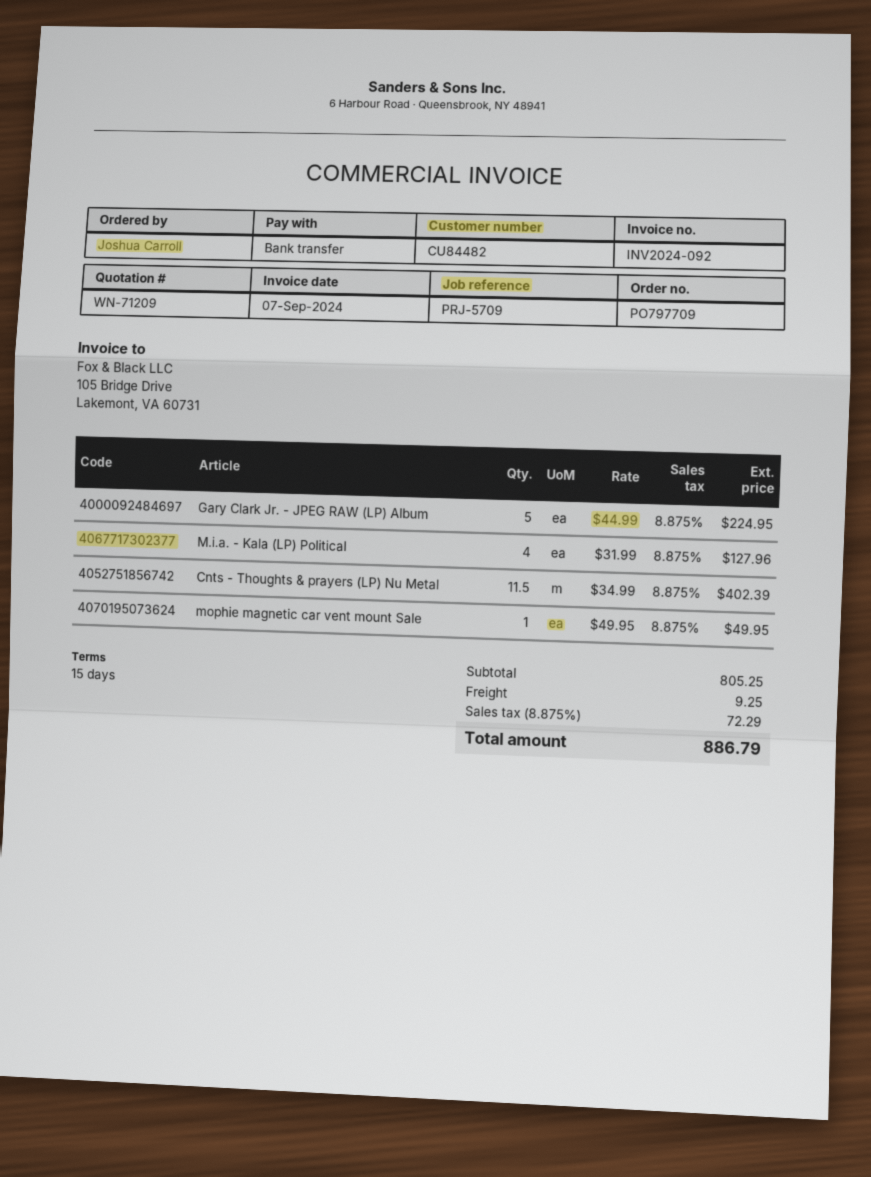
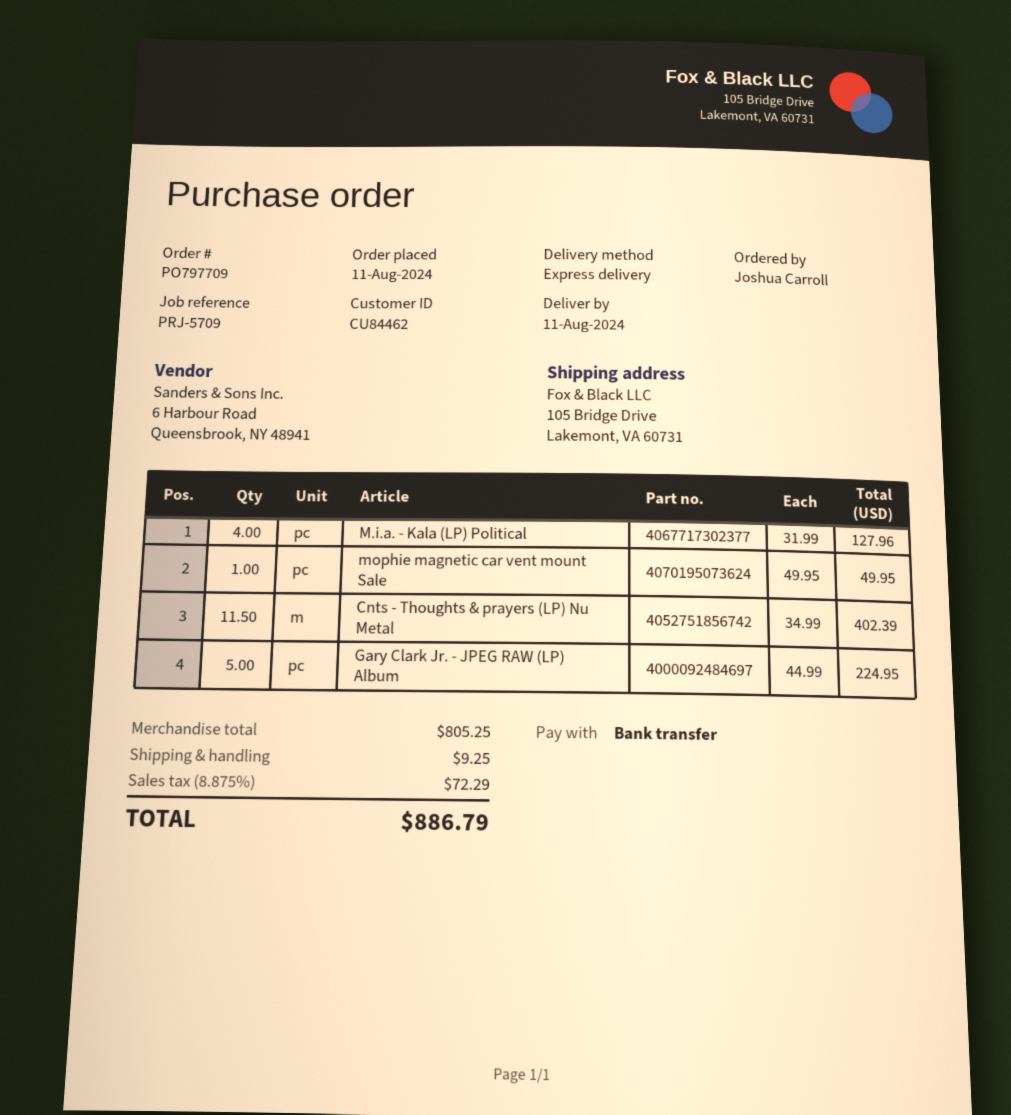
customer number: CU84482 -> CU84462

